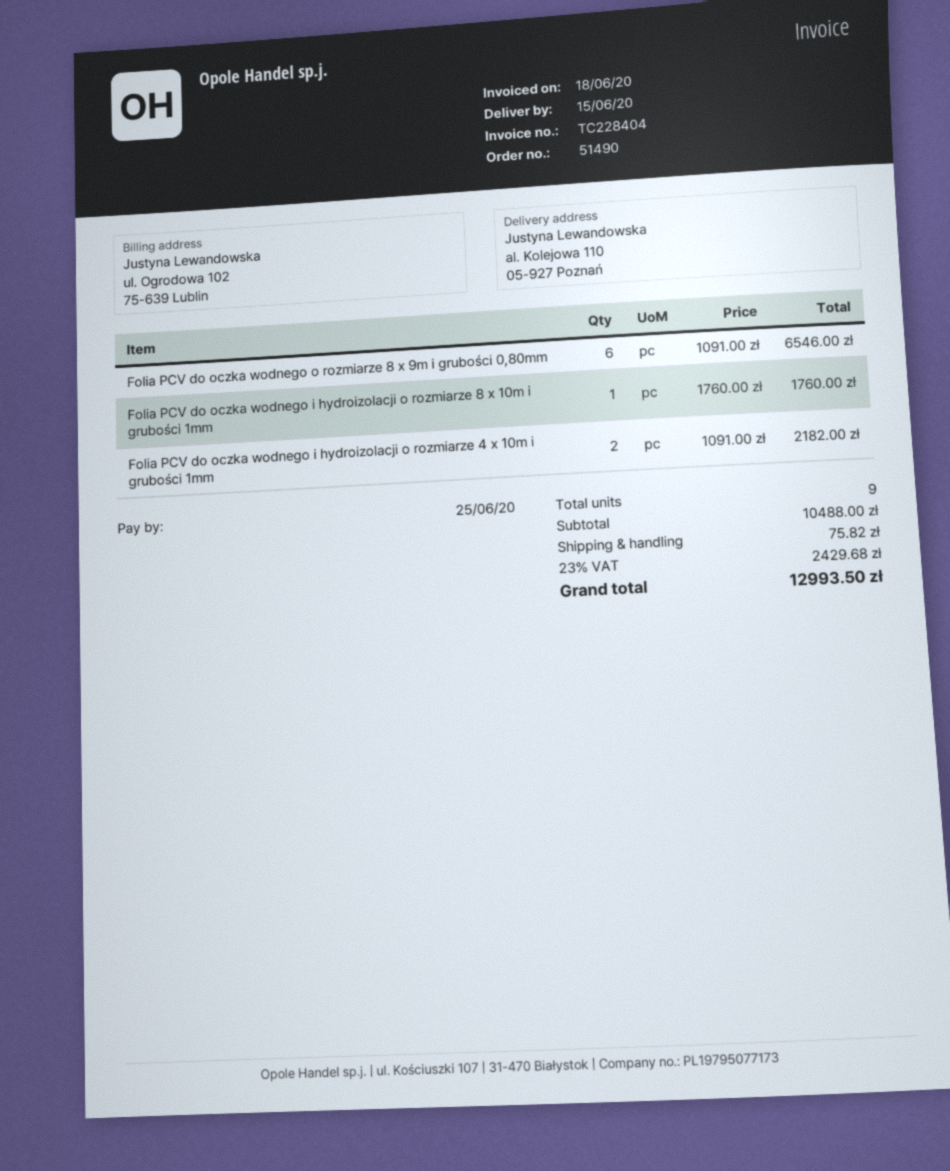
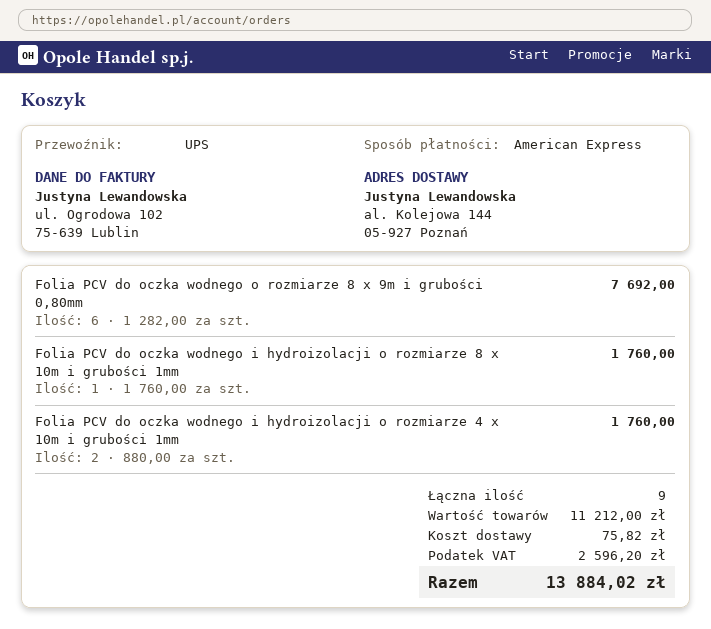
ship to: al. Kolejowa 110, 05-927 Poznań -> al. Kolejowa 144, 05-927 Poznań
Folia PCV do oczka wodnego o rozmiarze 8 x 9m i grubości 0,80mm: 6 x 1091.00 = 6546.00 -> 6 x 1282.00 = 7692.00
Folia PCV do oczka wodnego i hydroizolacji o rozmiarze 4 x 10m i grubości 1mm: 2 x 1091.00 = 2182.00 -> 2 x 880.00 = 1760.00
subtotal: 10488.00 -> 11212.00
tax: 2429.68 -> 2596.20
total: 12993.50 -> 13884.02

